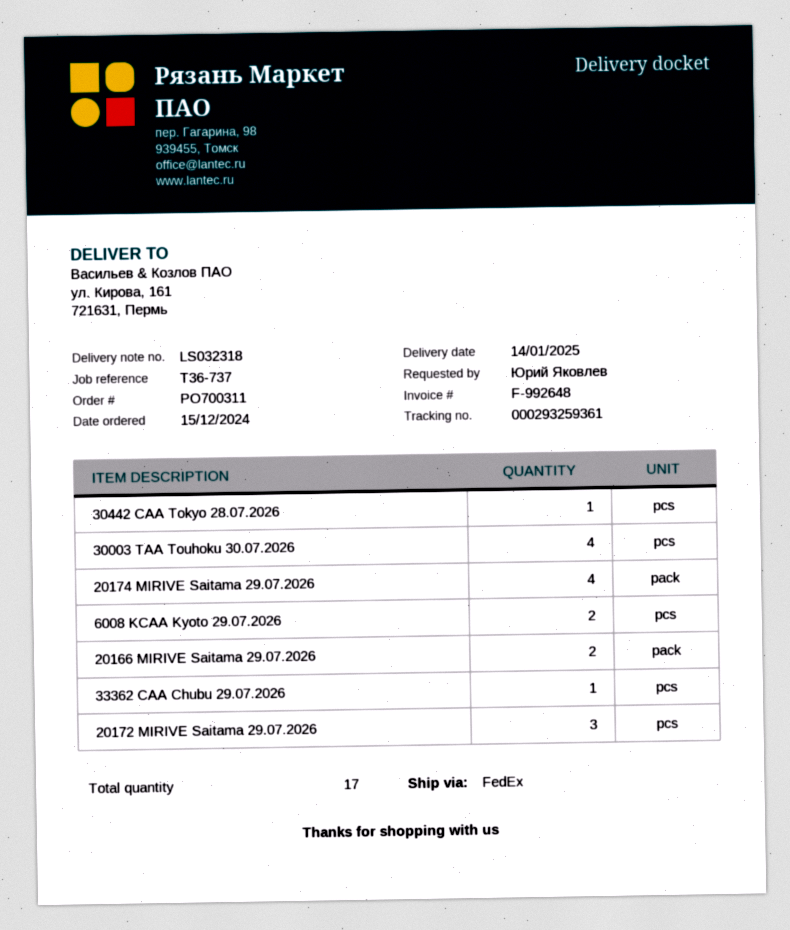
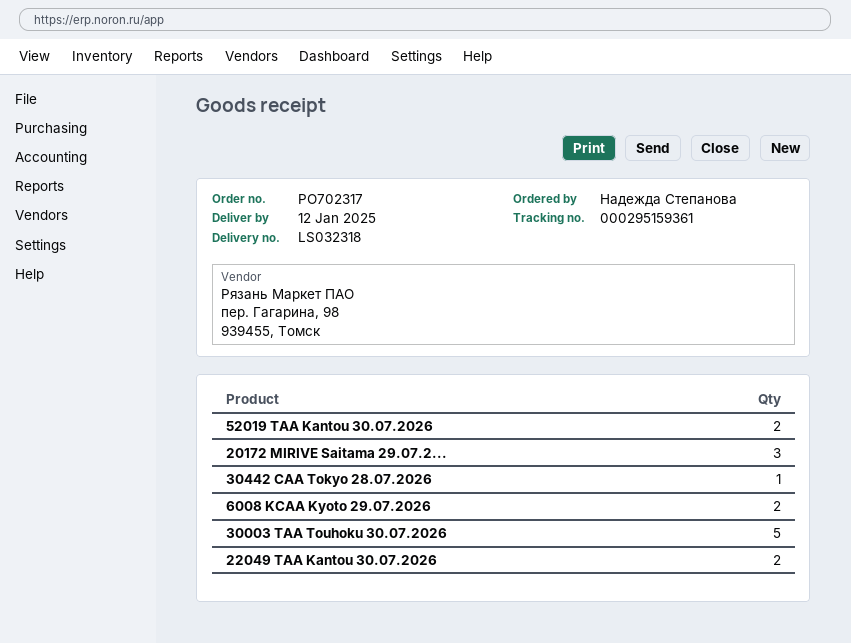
order number: PO700311 -> PO702317
delivery date: 2025-01-14 -> 2025-01-12
ordered by: Юрий Яковлев -> Надежда Степанова
tracking number: 000293259361 -> 000295159361
30003 TAA Touhoku 30.07.2026: 4 -> 5
20174 MIRIVE Saitama 29.07.2026: 4 -> none
20166 MIRIVE Saitama 29.07.2026: 2 -> none
33362 CAA Chubu 29.07.2026: 1 -> none
52019 TAA Kantou 30.07.2026: none -> 2
22049 TAA Kantou 30.07.2026: none -> 2

